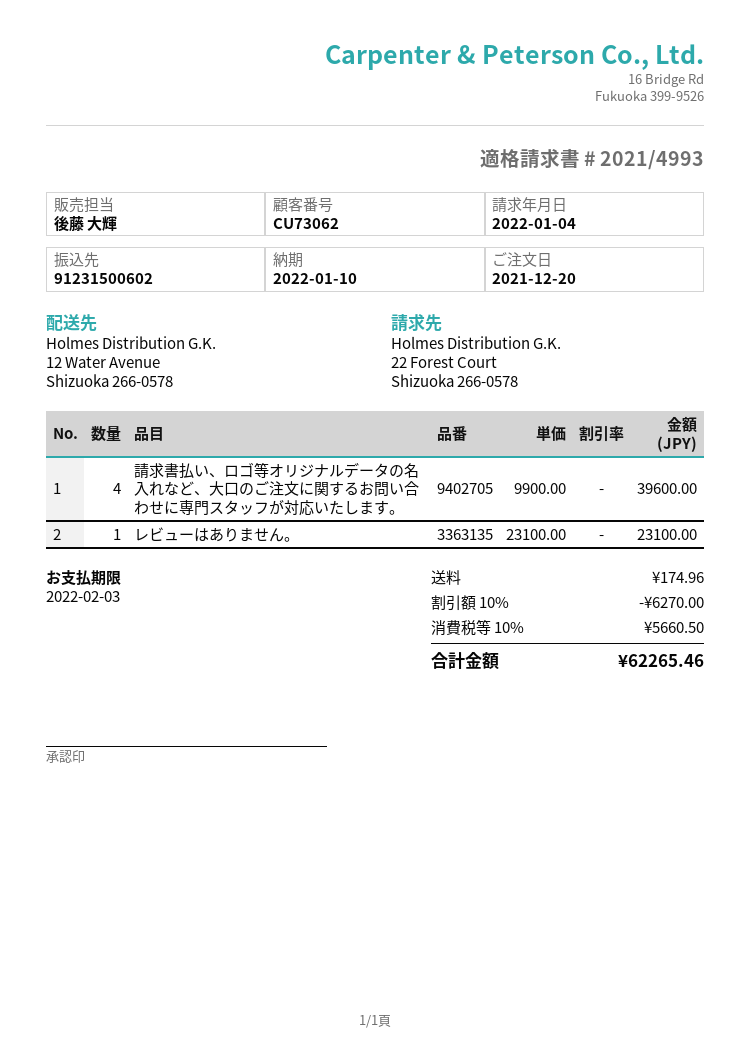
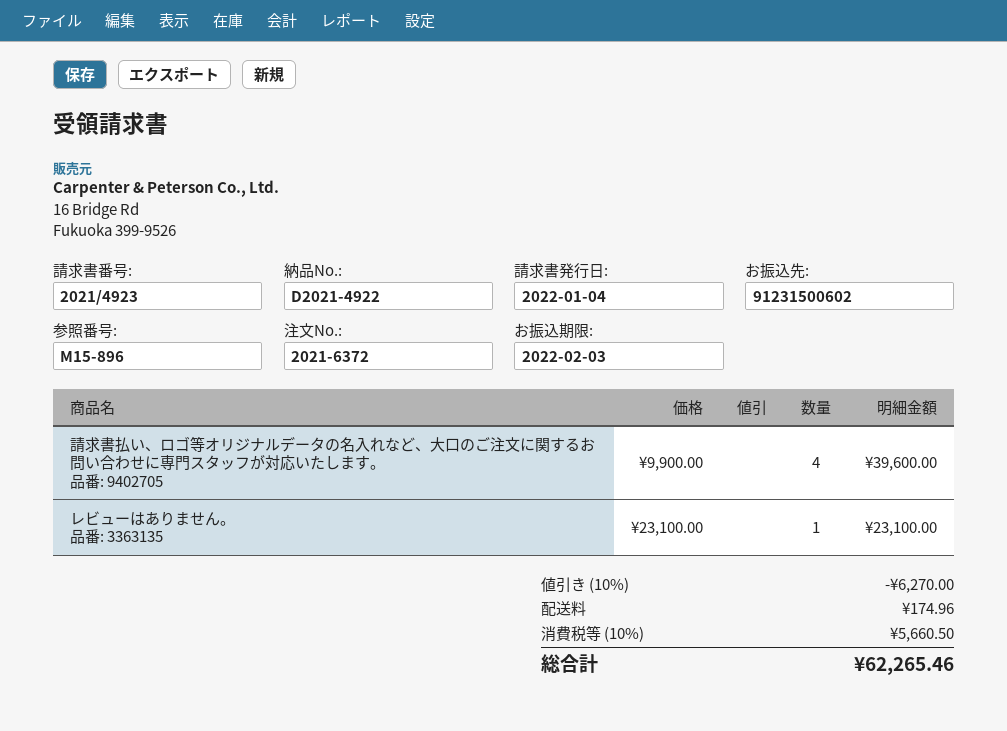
invoice number: 2021/4993 -> 2021/4923

